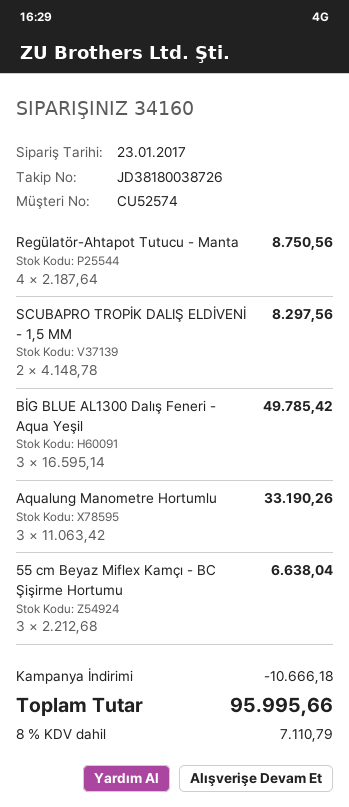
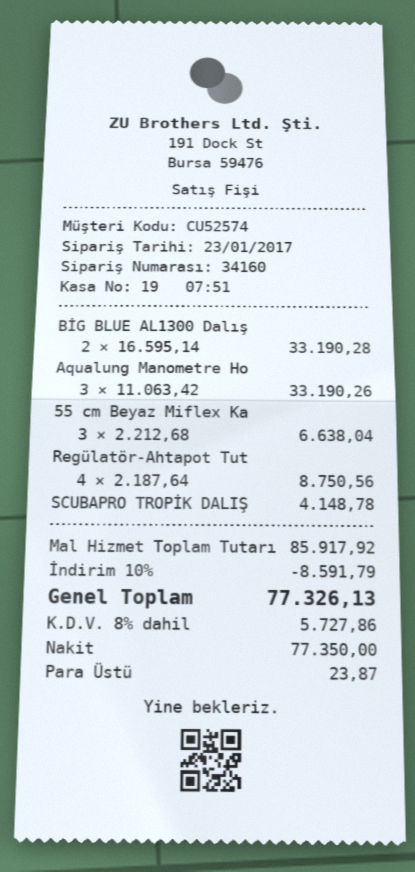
SCUBAPRO TROPİK DALIŞ ELDİVENİ - 1,5 MM: 2 x 4148.78 = 8297.56 -> 1 x 4148.78 = 4148.78
BİG BLUE AL1300 Dalış Feneri - Aqua Yeşil: 3 x 16595.14 = 49785.42 -> 2 x 16595.14 = 33190.28
discount: 10666.18 -> 8591.79
tax: 8% = 7110.79 -> 8% = 5727.86
total: 95995.66 -> 77326.13

